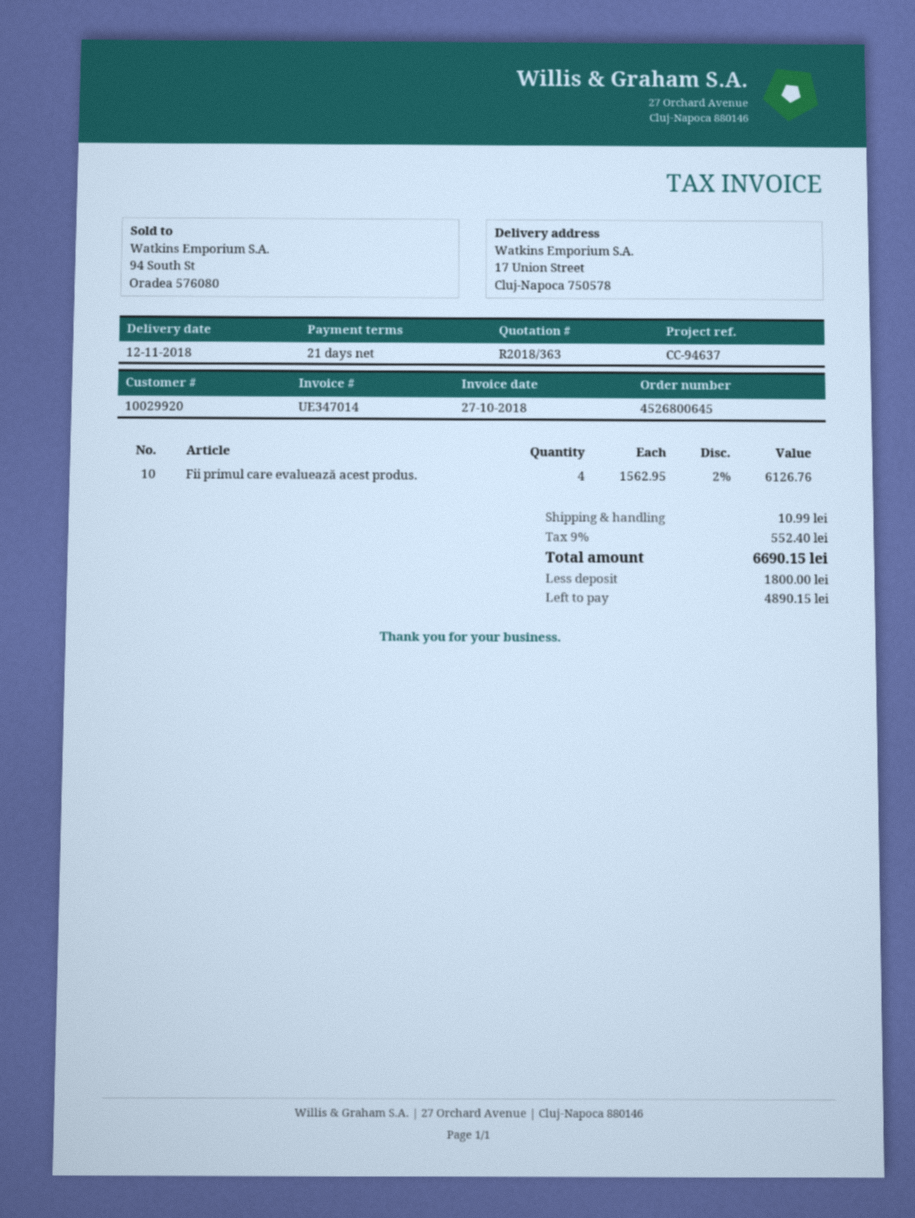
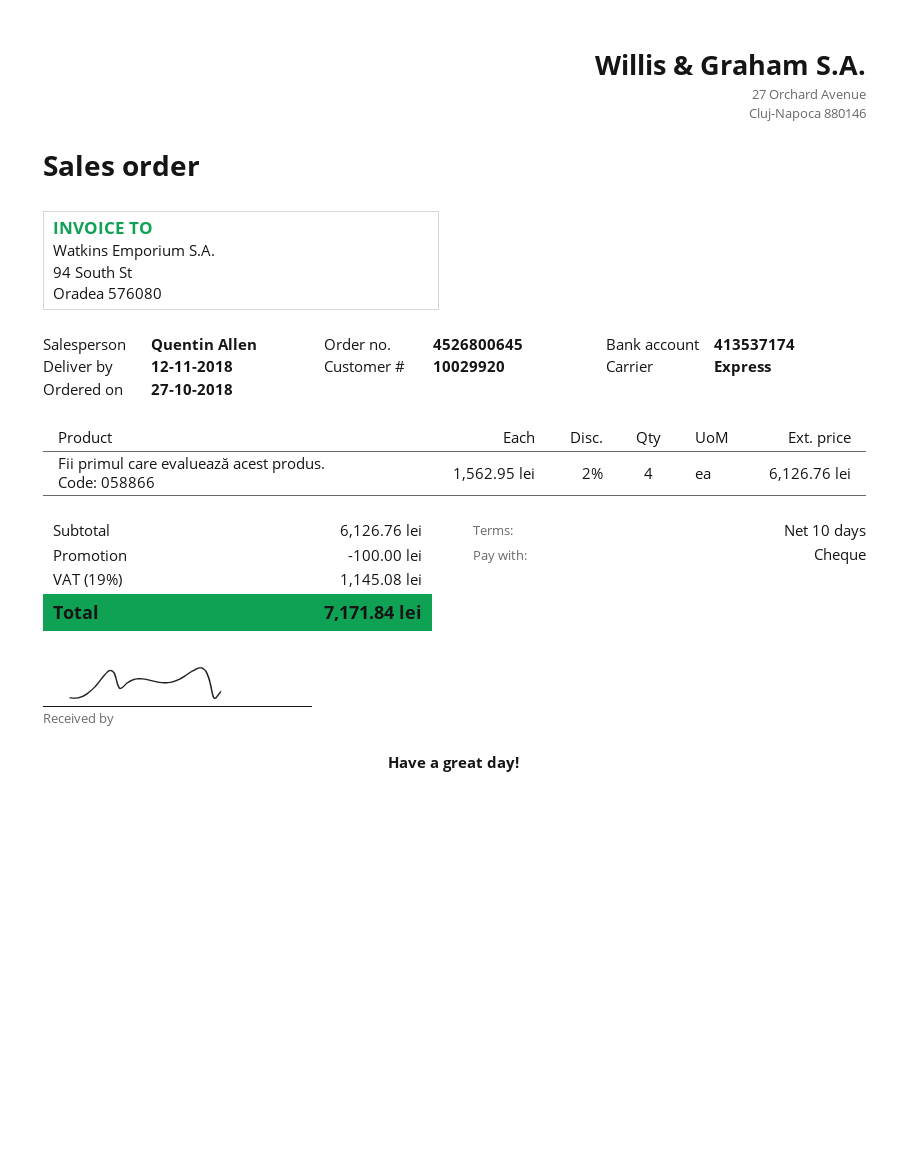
payment terms: 21 days -> 10 days
discount: none -> 100.00
shipping: 10.99 -> none
tax: 9% = 552.40 -> 19% = 1145.08
total: 6690.15 -> 7171.84

